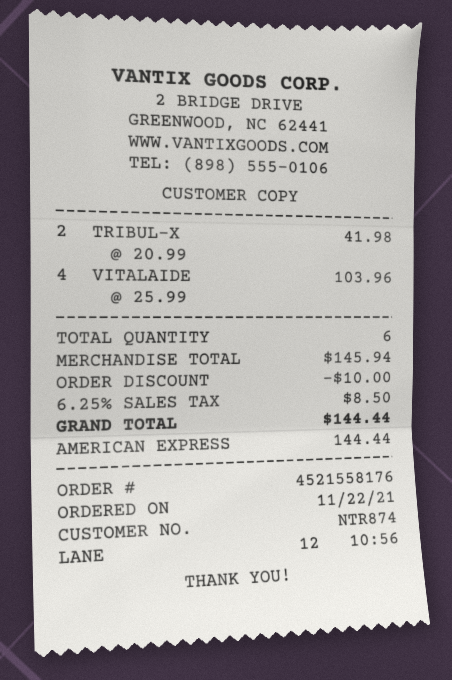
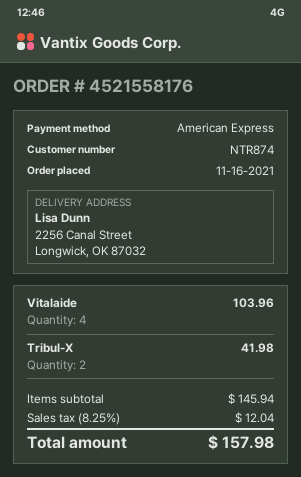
order date: 2021-11-22 -> 2021-11-16
discount: 10.00 -> none
tax: 6.25% = 8.50 -> 8.25% = 12.04
total: 144.44 -> 157.98

